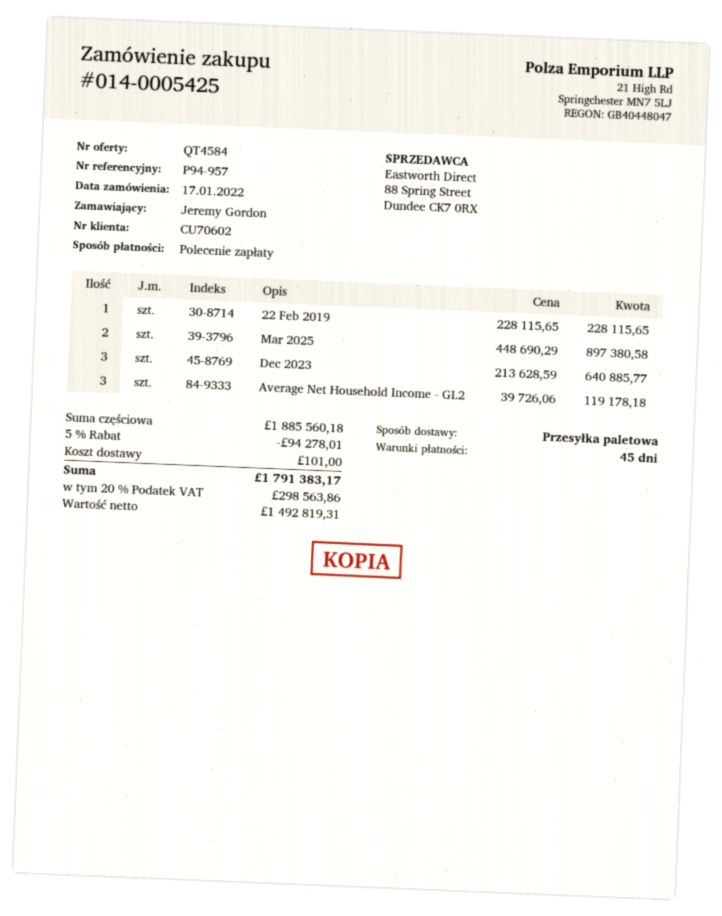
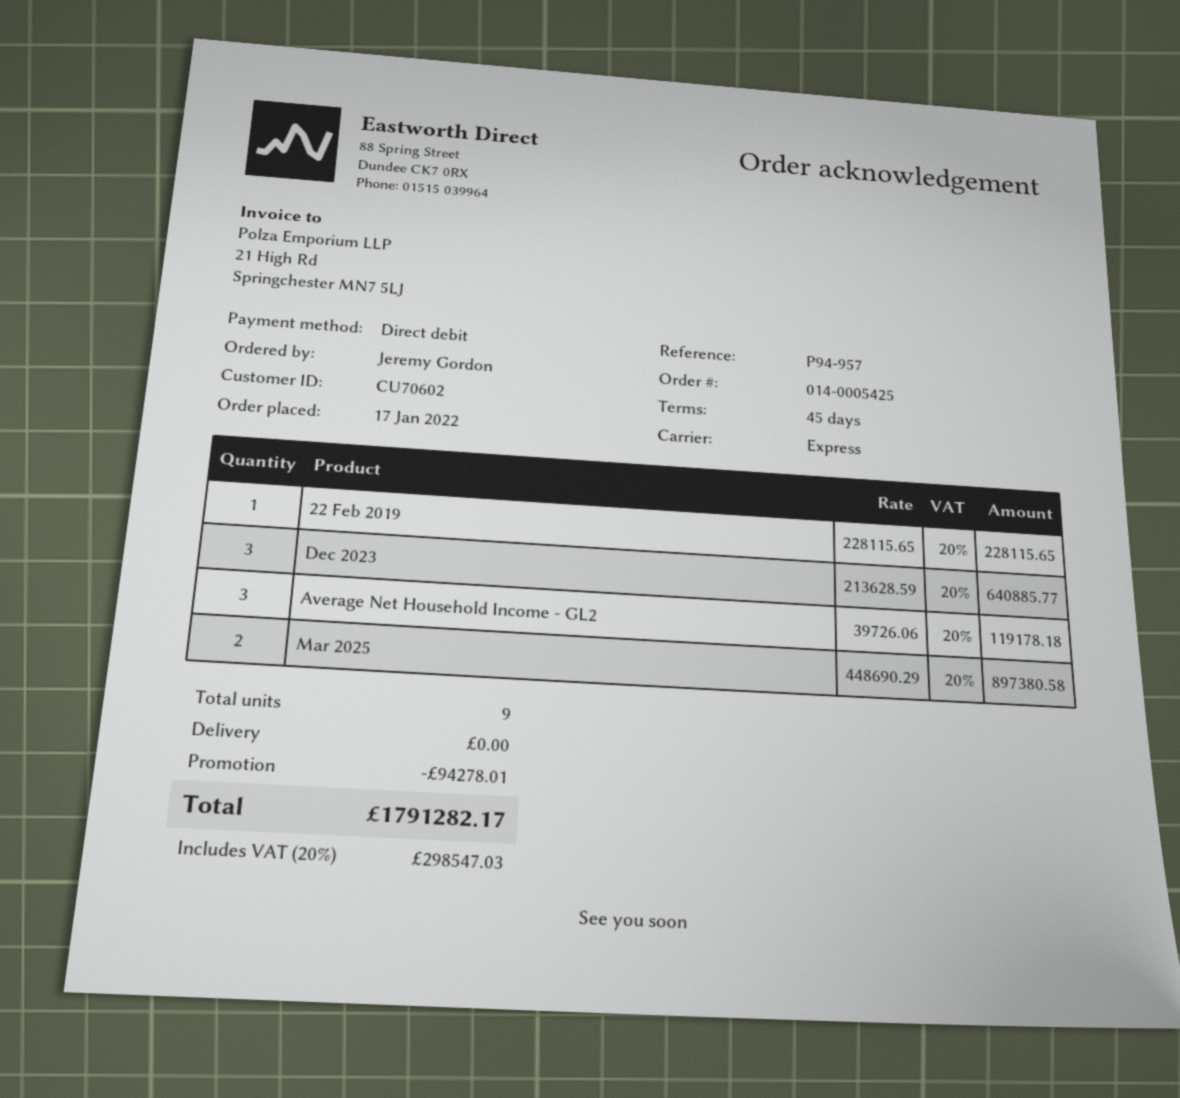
shipping method: pallet freight -> express
shipping: 101.00 -> 0.00
tax: 20% = 298563.86 -> 20% = 298547.03
total: 1791383.17 -> 1791282.17

